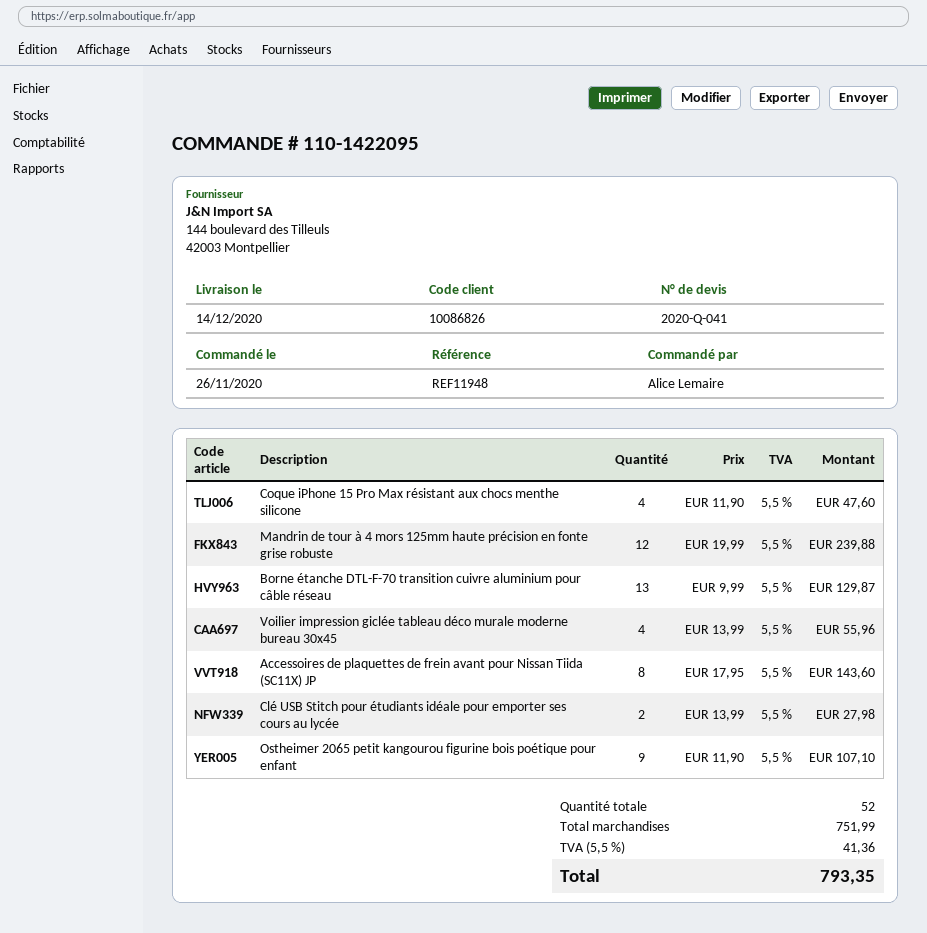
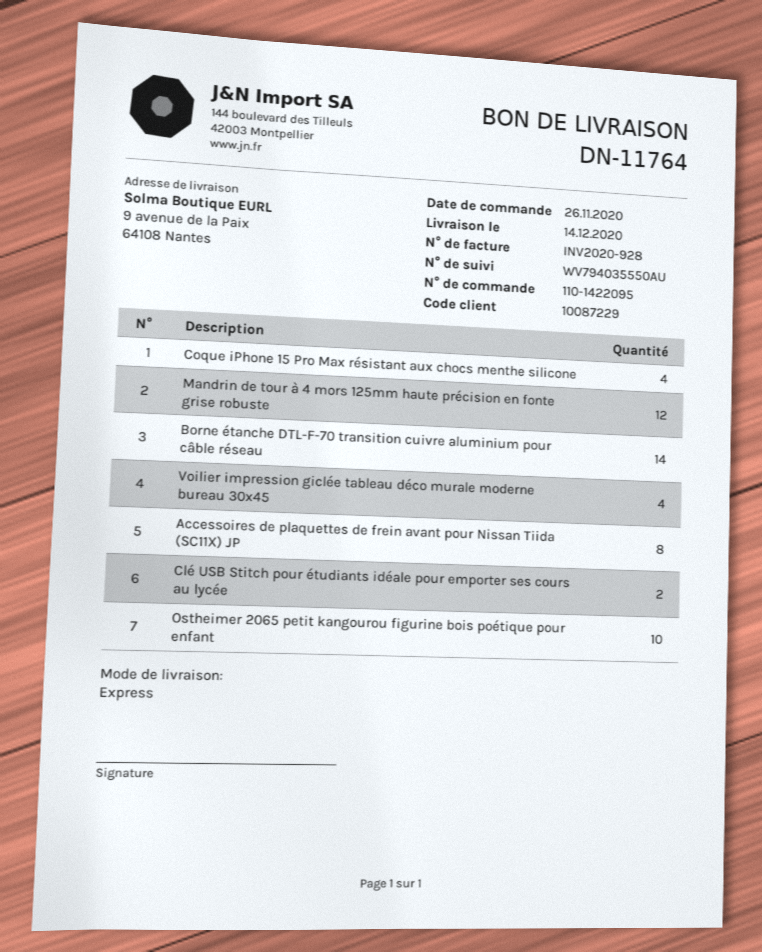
customer number: 10086826 -> 10087229
Borne étanche DTL-F-70 transition cuivre aluminium pour câble réseau: 13 -> 14
Ostheimer 2065 petit kangourou figurine bois poétique pour enfant: 9 -> 10

